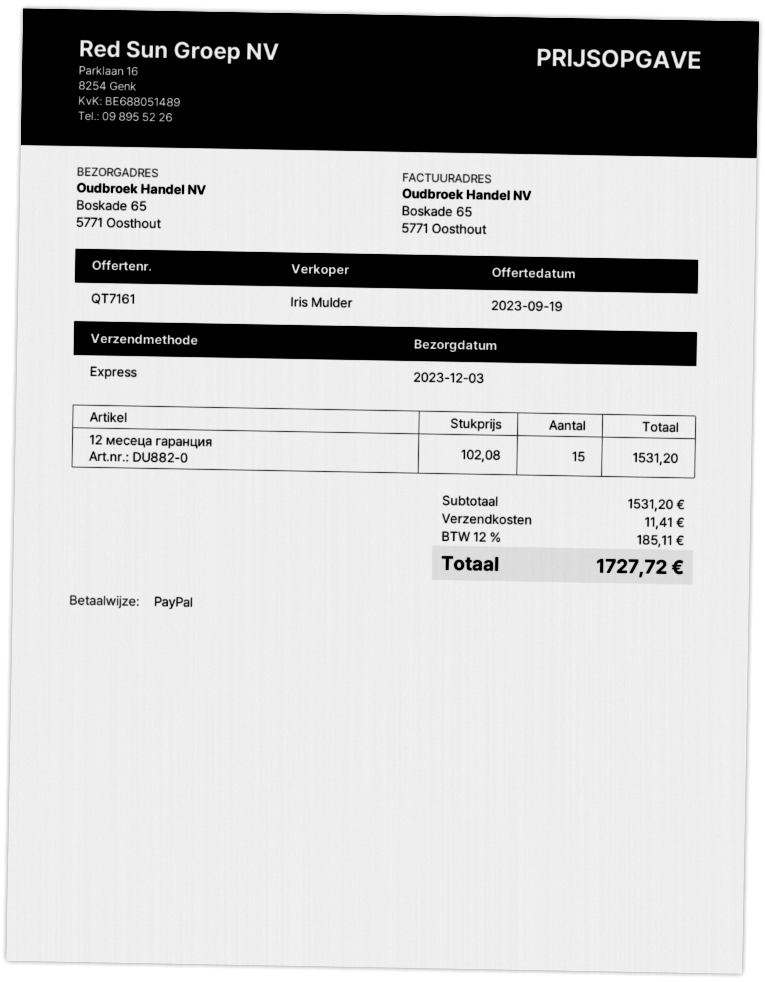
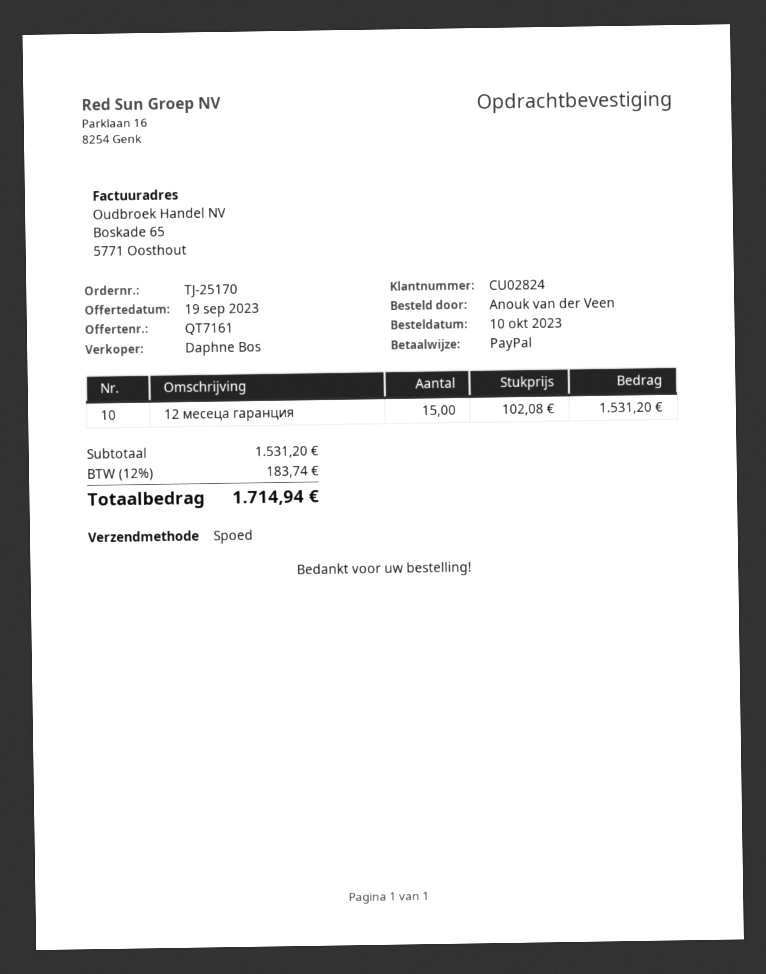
sales rep: Iris Mulder -> Daphne Bos
shipping: 11.41 -> none
tax: 12% = 185.11 -> 12% = 183.74
total: 1727.72 -> 1714.94

